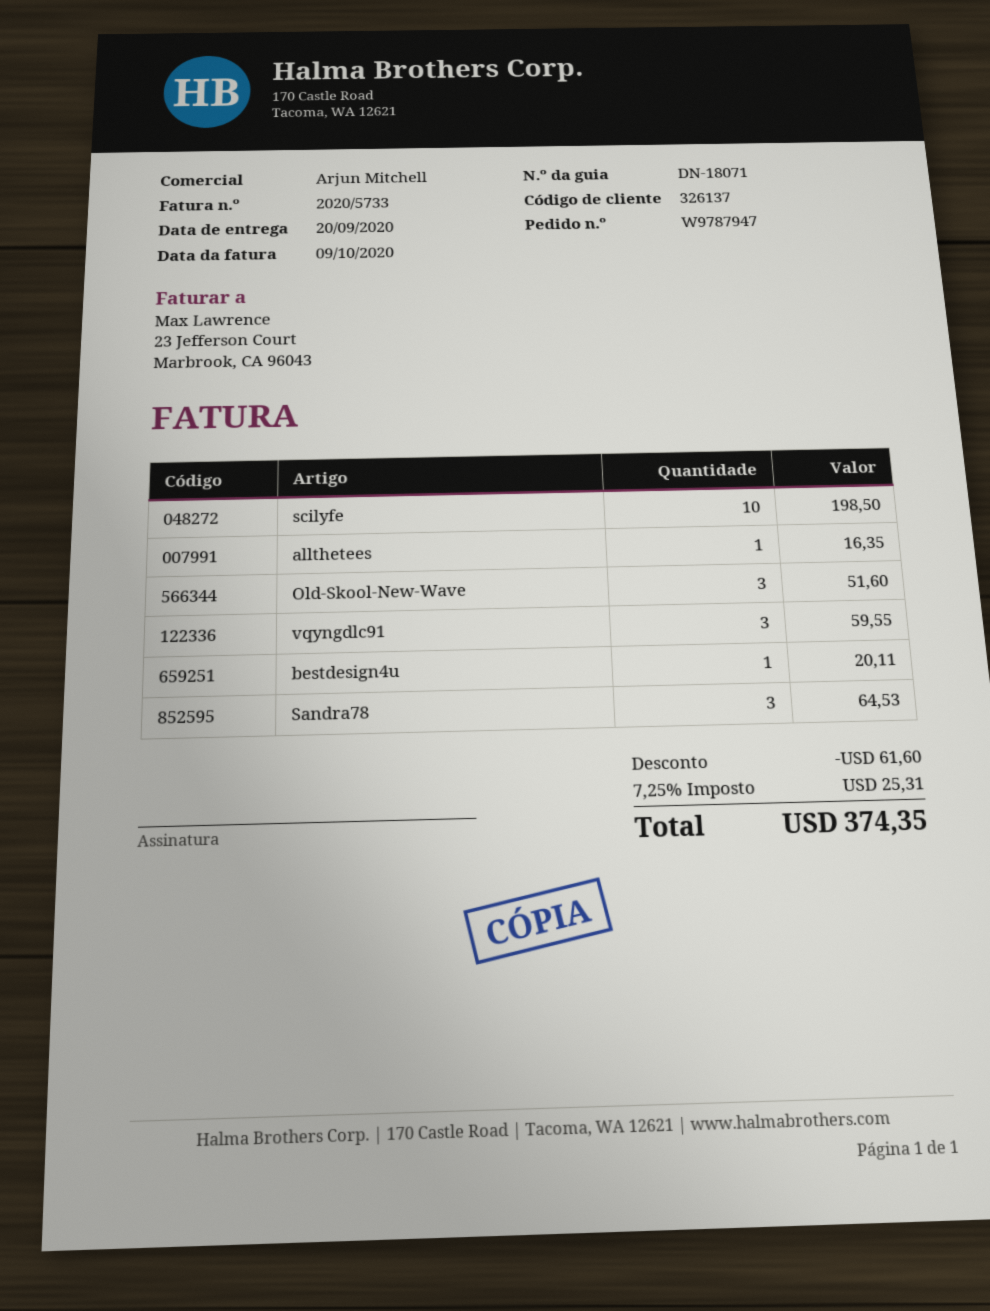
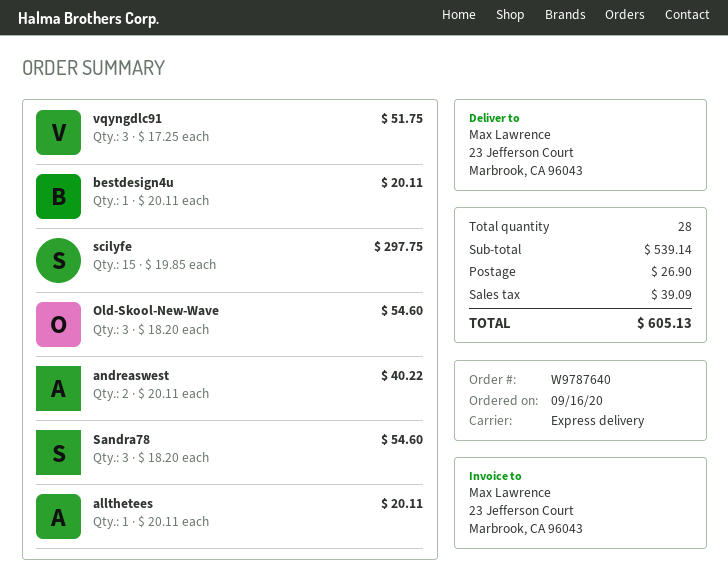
order number: W9787947 -> W9787640
scilyfe: 10 for 198.50 -> 15 for 297.75
allthetees: 1 for 16.35 -> 1 for 20.11
Old-Skool-New-Wave: 3 for 51.60 -> 3 for 54.60
vqyngdlc91: 3 for 59.55 -> 3 for 51.75
Sandra78: 3 for 64.53 -> 3 for 54.60
andreaswest: none -> 2 for 40.22
discount: 61.60 -> none
shipping: none -> 26.90
tax: 25.31 -> 39.09
total: 374.35 -> 605.13

